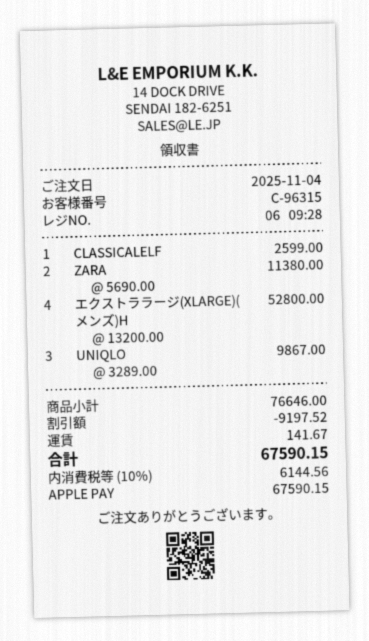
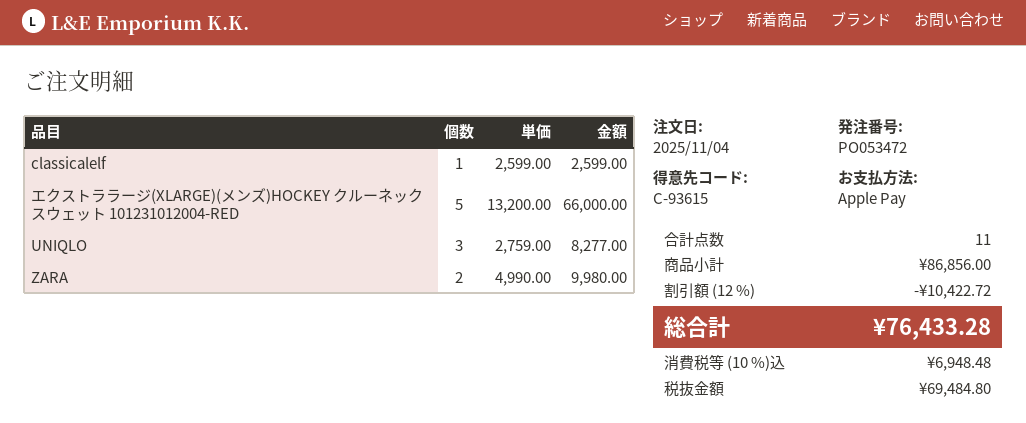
customer number: C-96315 -> C-93615
ZARA: 2 x 5690.00 = 11380.00 -> 2 x 4990.00 = 9980.00
エクストララージ(XLARGE)(メンズ)H: 4 x 13200.00 = 52800.00 -> 5 x 13200.00 = 66000.00
UNIQLO: 3 x 3289.00 = 9867.00 -> 3 x 2759.00 = 8277.00
subtotal: 76646.00 -> 86856.00
discount: 9197.52 -> 10422.72
shipping: 141.67 -> none
tax: 10% = 6144.56 -> 10% = 6948.48
total: 67590.15 -> 76433.28

